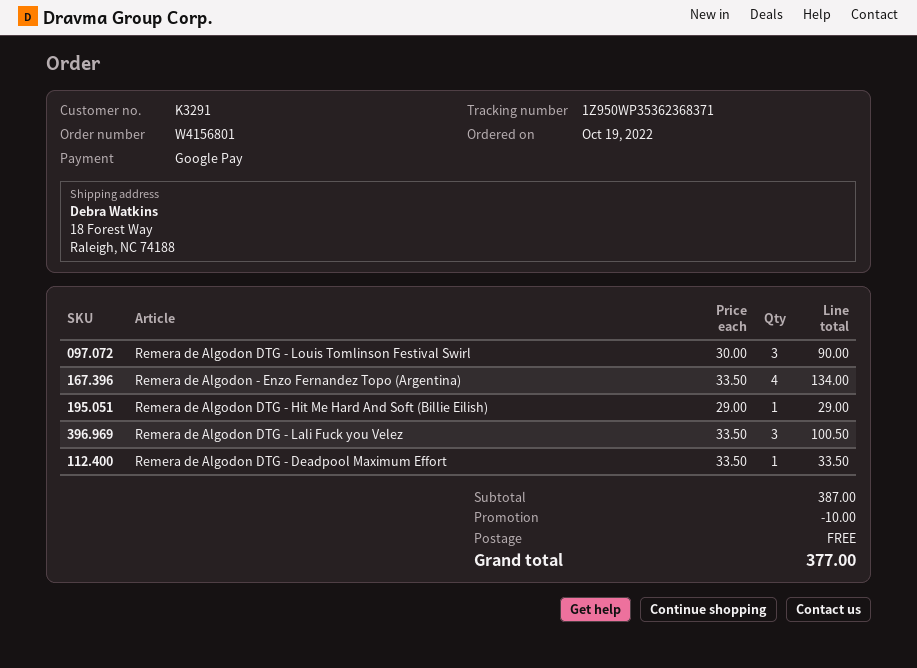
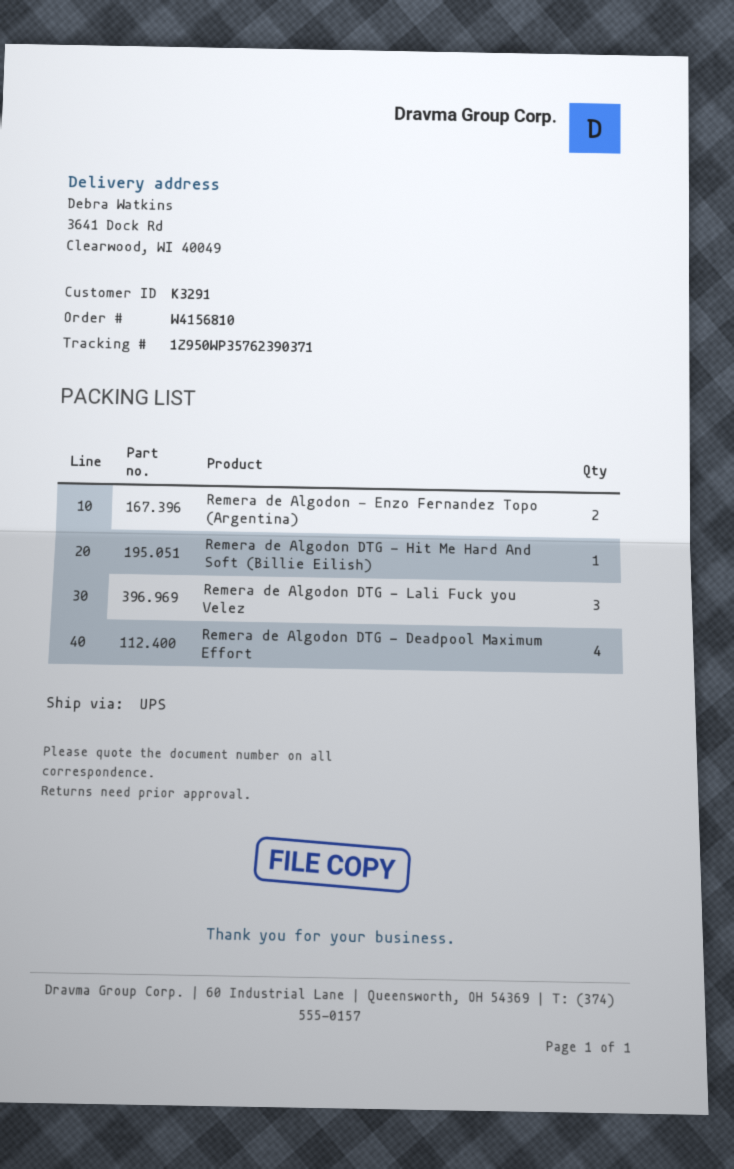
order number: W4156801 -> W4156810
tracking number: 1Z950WP35362368371 -> 1Z950WP35762390371
ship to: 18 Forest Way, Raleigh, NC 74188 -> 3641 Dock Rd, Clearwood, WI 40049
Remera de Algodon DTG - Louis Tomlinson Festival Swirl: 3 -> none
Remera de Algodon - Enzo Fernandez Topo (Argentina): 4 -> 2
Remera de Algodon DTG - Deadpool Maximum Effort: 1 -> 4

